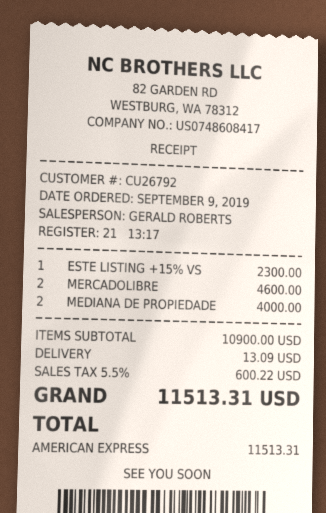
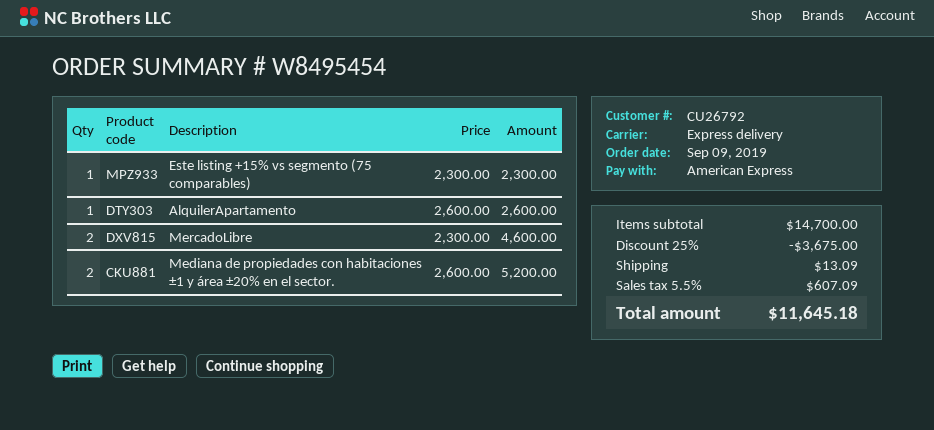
MEDIANA DE PROPIEDADE: 2 for 4000.00 -> 2 for 5200.00
AlquilerApartamento: none -> 1 for 2600.00
subtotal: 10900.00 -> 14700.00
discount: none -> 25% = 3675.00
tax: 5.5% = 600.22 -> 5.5% = 607.09
total: 11513.31 -> 11645.18

